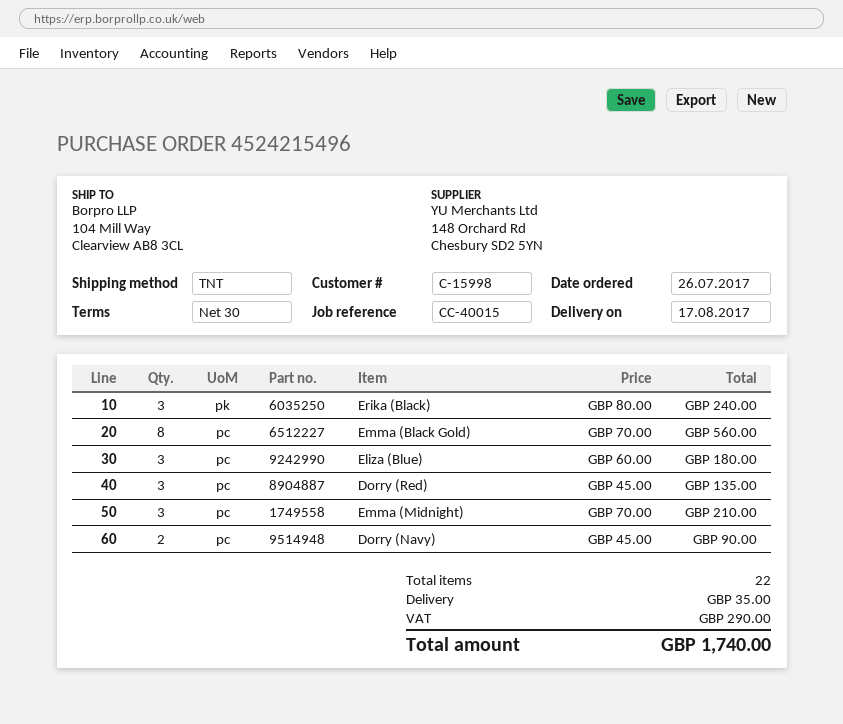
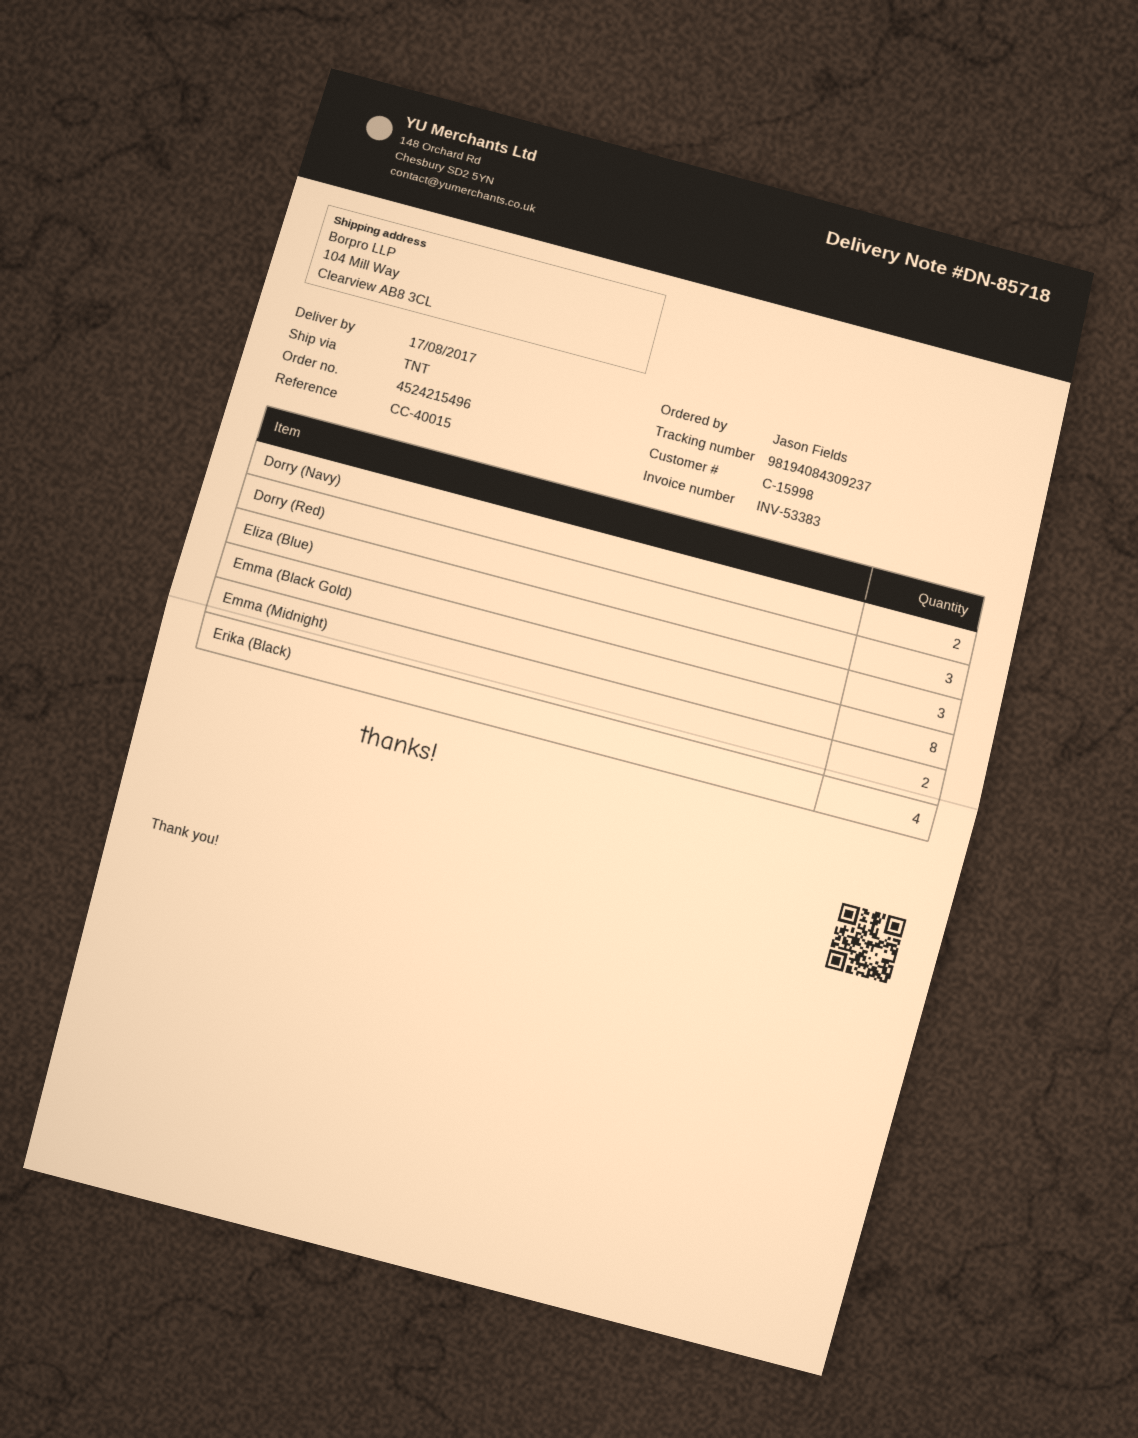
Erika (Black): 3 -> 4
Emma (Midnight): 3 -> 2

